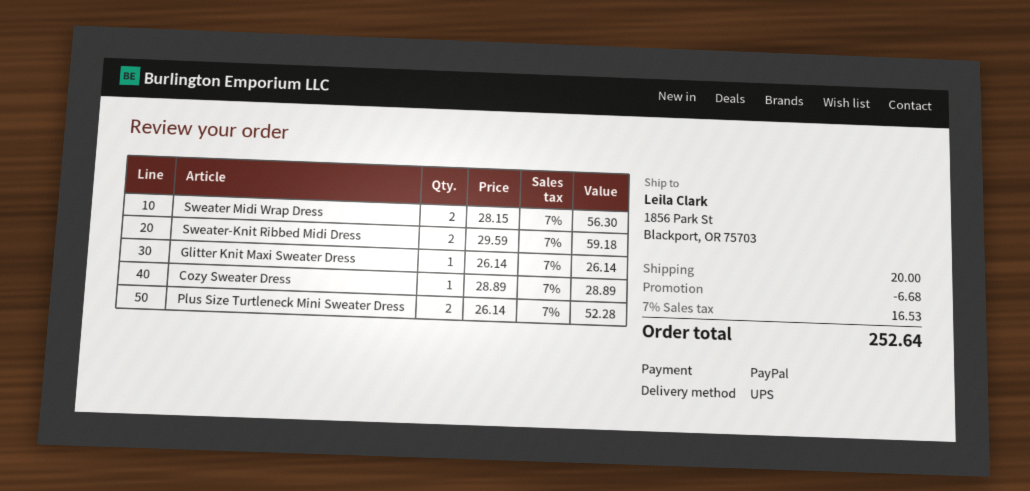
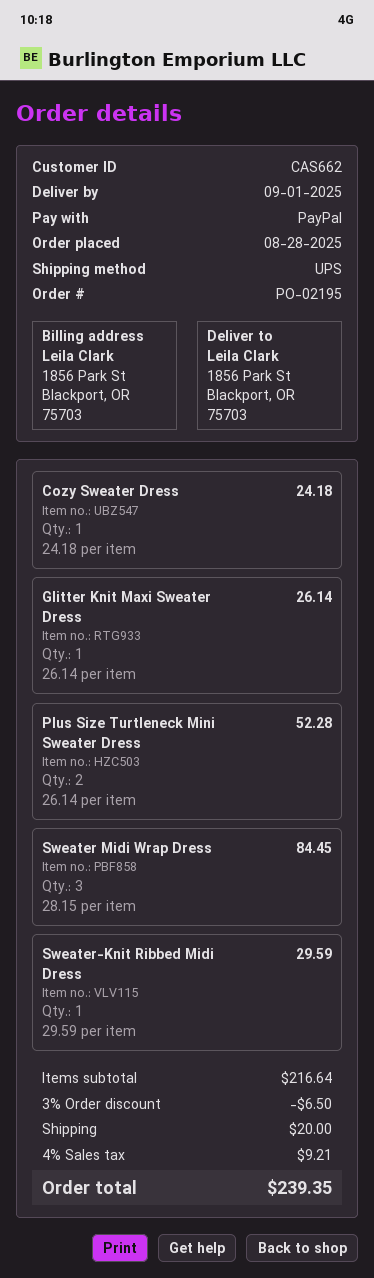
Sweater Midi Wrap Dress: 2 x 28.15 = 56.30 -> 3 x 28.15 = 84.45
Sweater-Knit Ribbed Midi Dress: 2 x 29.59 = 59.18 -> 1 x 29.59 = 29.59
Cozy Sweater Dress: 1 x 28.89 = 28.89 -> 1 x 24.18 = 24.18
discount: 6.68 -> 6.50
tax: 7% = 16.53 -> 4% = 9.21
total: 252.64 -> 239.35

